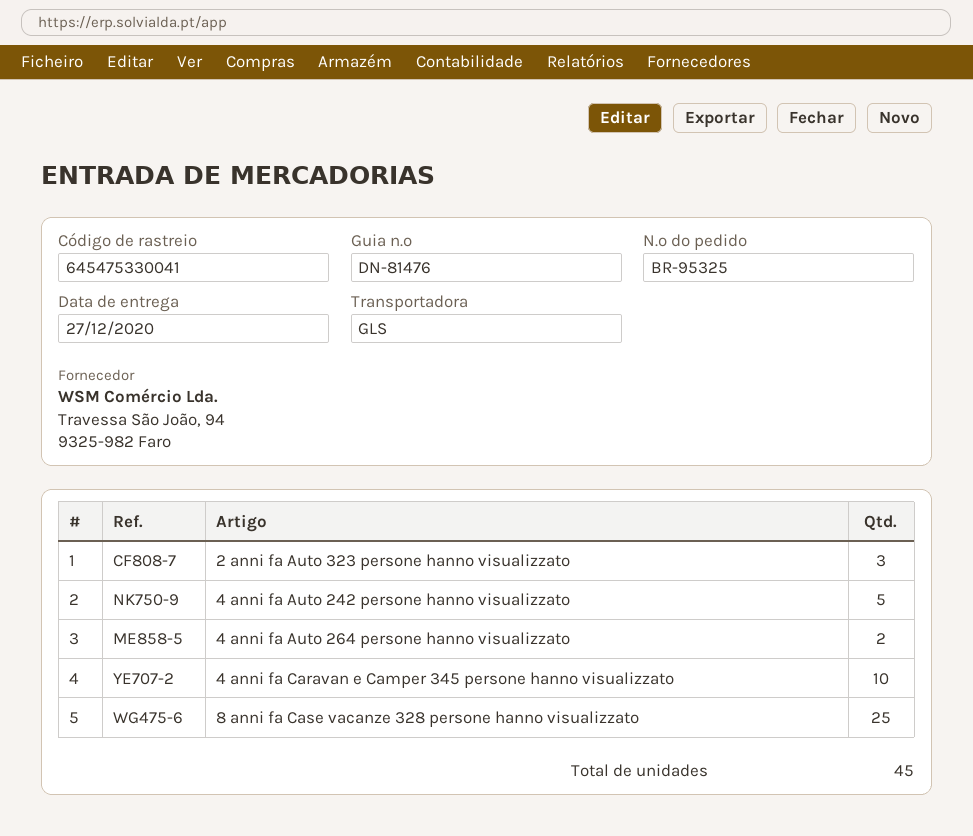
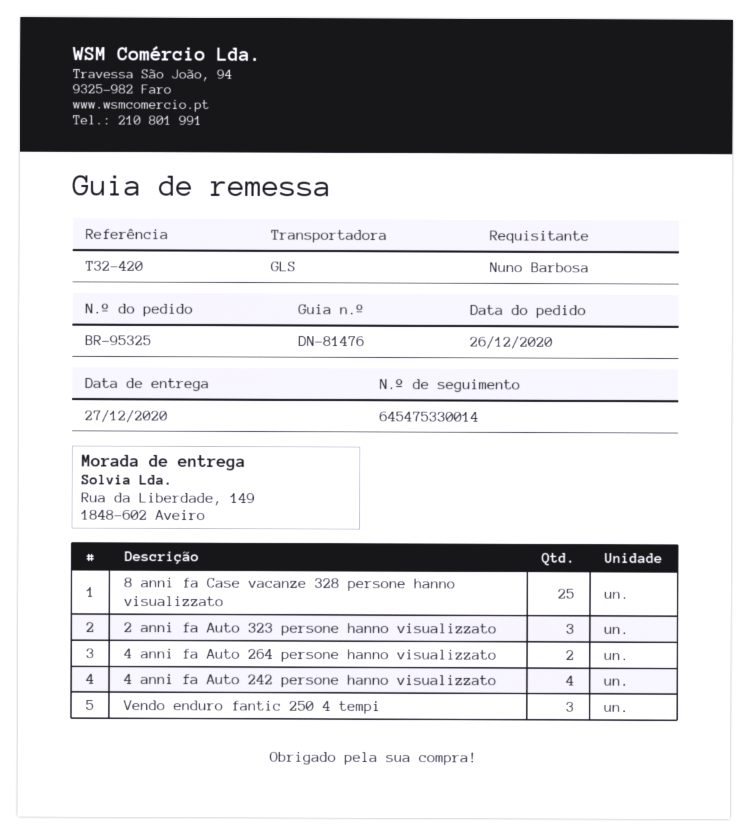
tracking number: 645475330041 -> 645475330014
4 anni fa Auto 242 persone hanno visualizzato: 5 -> 4
4 anni fa Caravan e Camper 345 persone hanno visualizzato: 10 -> none
Vendo enduro fantic 250 4 tempi: none -> 3

